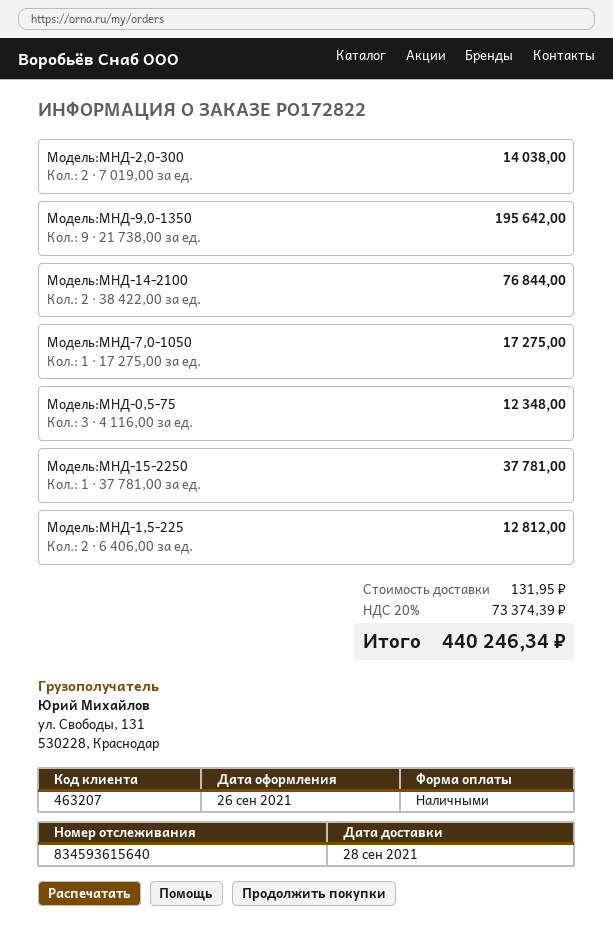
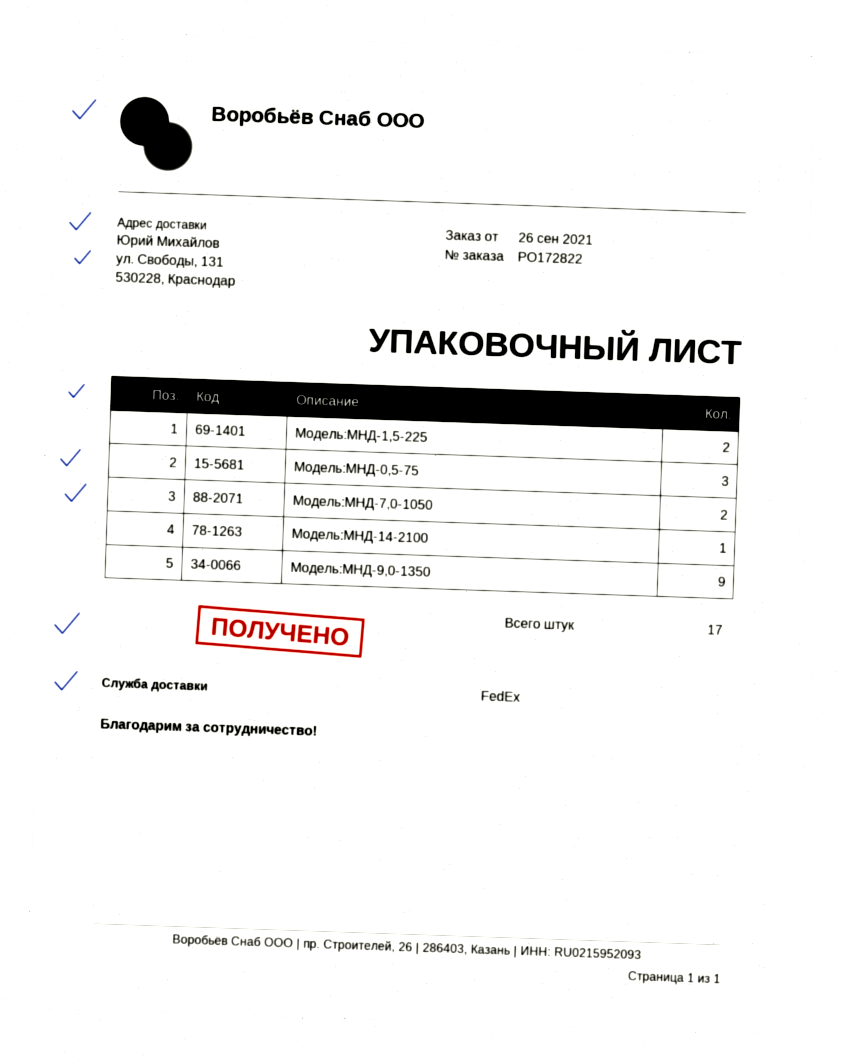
Модель:МНД-2,0-300: 2 -> none
Модель:МНД-14-2100: 2 -> 1
Модель:МНД-7,0-1050: 1 -> 2
Модель:МНД-15-2250: 1 -> none

